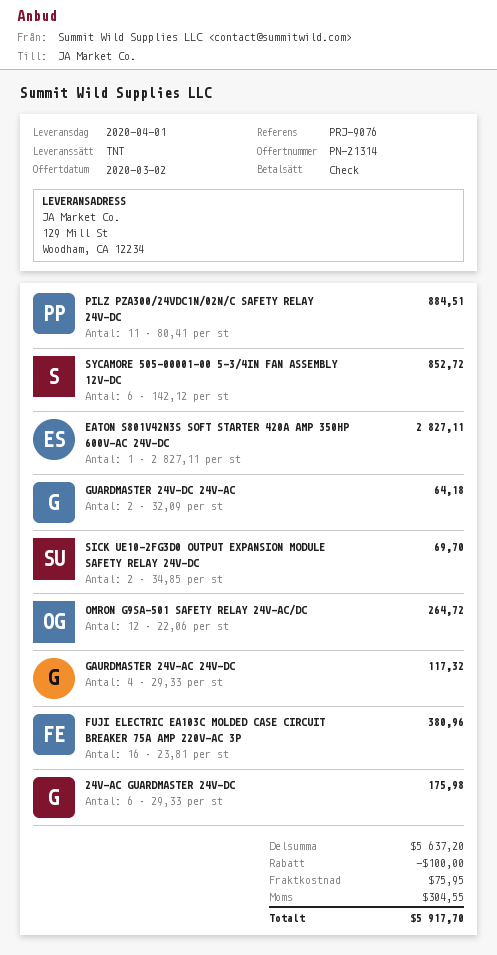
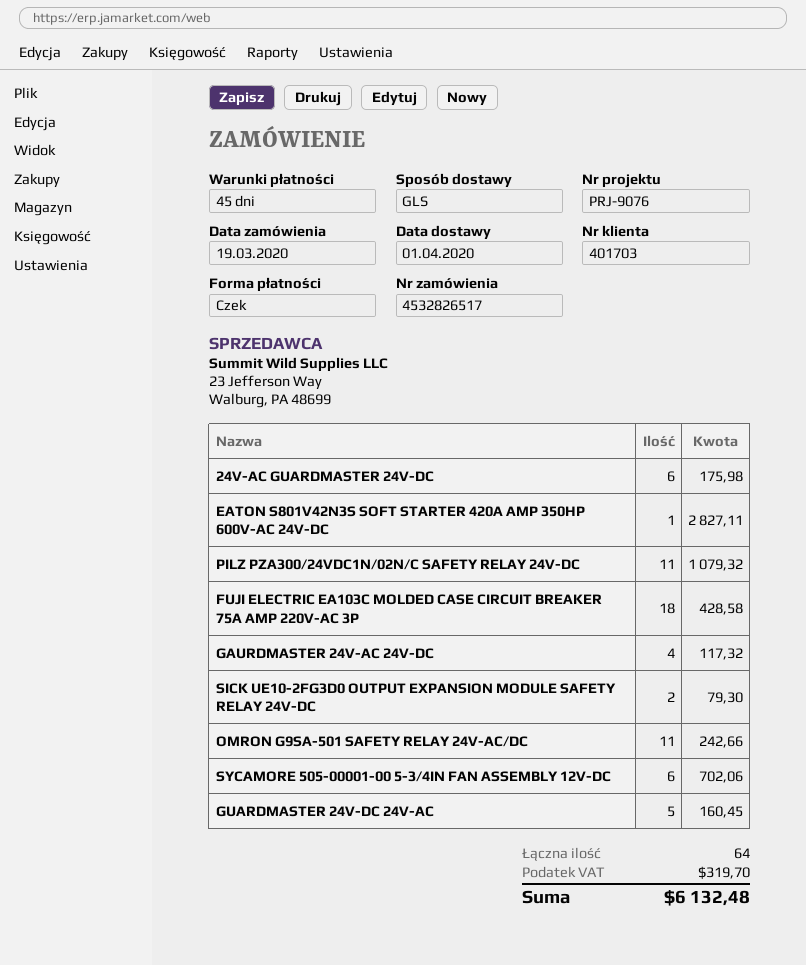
shipping method: TNT -> GLS
PILZ PZA300/24VDC1N/02N/C SAFETY RELAY 24V-DC: 11 for 884.51 -> 11 for 1079.32
SYCAMORE 505-00001-00 5-3/4IN FAN ASSEMBLY 12V-DC: 6 for 852.72 -> 6 for 702.06
GUARDMASTER 24V-DC 24V-AC: 2 for 64.18 -> 5 for 160.45
SICK UE10-2FG3D0 OUTPUT EXPANSION MODULE SAFETY RELAY 24V-DC: 2 for 69.70 -> 2 for 79.30
OMRON G9SA-501 SAFETY RELAY 24V-AC/DC: 12 for 264.72 -> 11 for 242.66
FUJI ELECTRIC EA103C MOLDED CASE CIRCUIT BREAKER 75A AMP 220V-AC 3P: 16 for 380.96 -> 18 for 428.58
discount: 100.00 -> none
shipping: 75.95 -> none
tax: 304.55 -> 319.70
total: 5917.70 -> 6132.48

